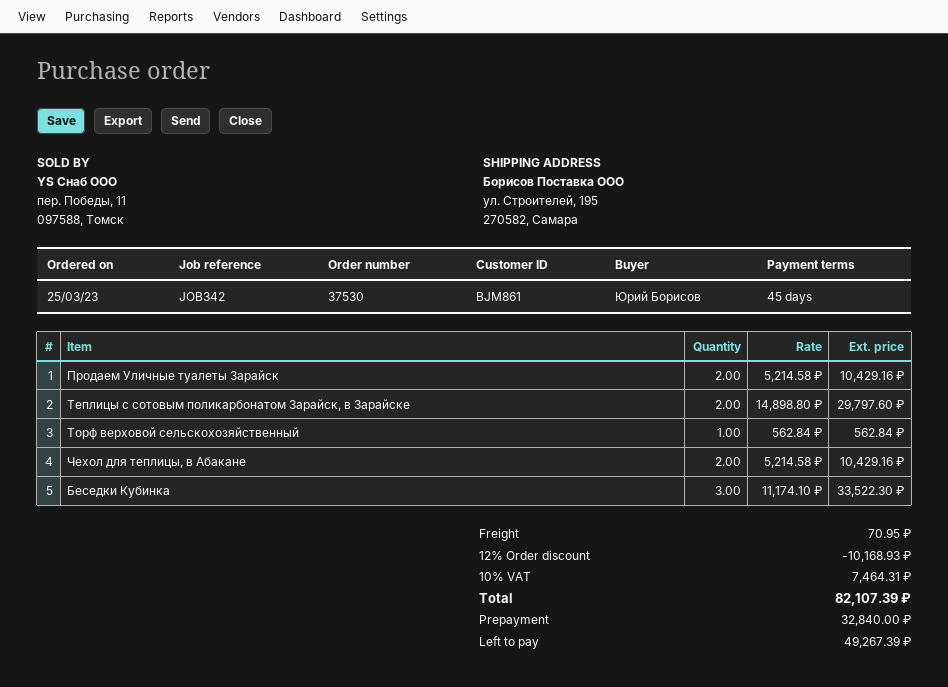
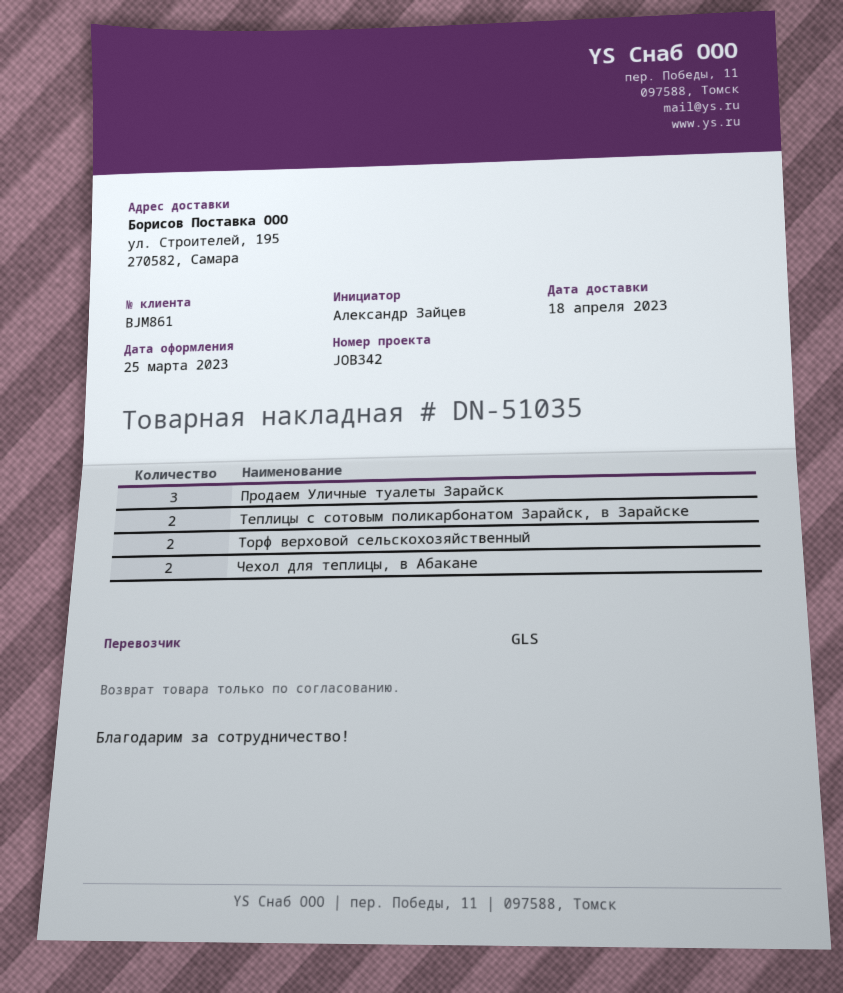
ordered by: Юрий Борисов -> Александр Зайцев
Продаем Уличные туалеты Зарайск: 2 -> 3
Торф верховой сельскохозяйственный: 1 -> 2
Беседки Кубинка: 3 -> none

